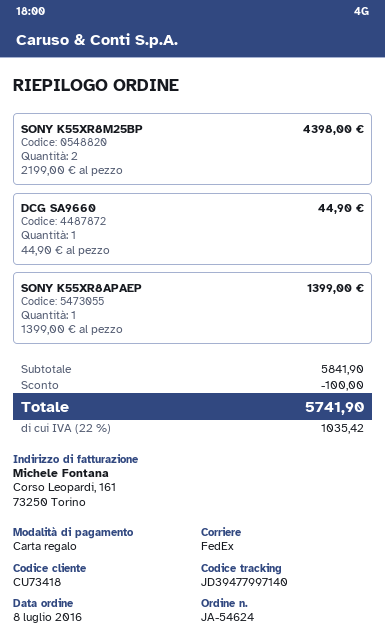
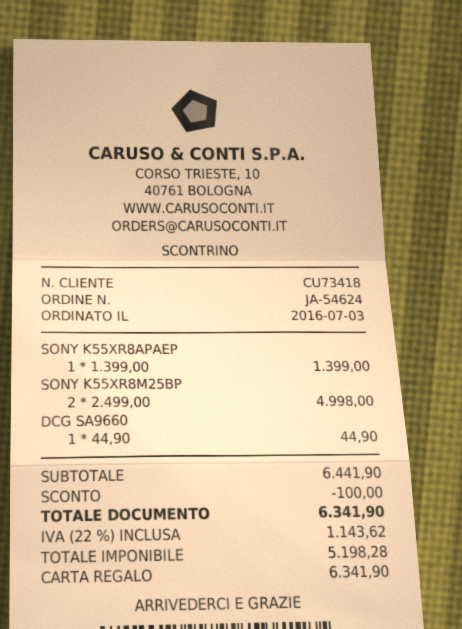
order date: 2016-07-08 -> 2016-07-03
SONY K55XR8M25BP: 2 x 2199.00 = 4398.00 -> 2 x 2499.00 = 4998.00
subtotal: 5841.90 -> 6441.90
tax: 22% = 1035.42 -> 22% = 1143.62
total: 5741.90 -> 6341.90

